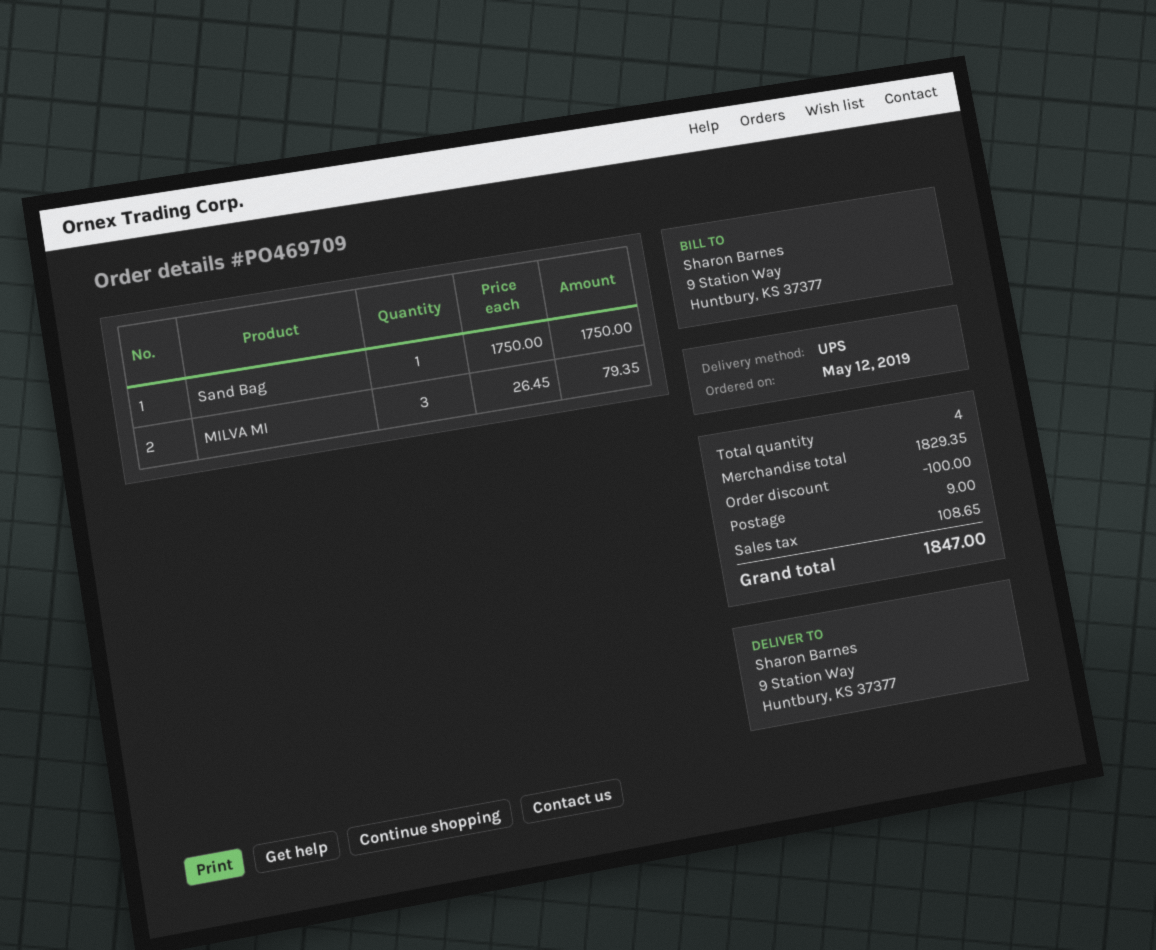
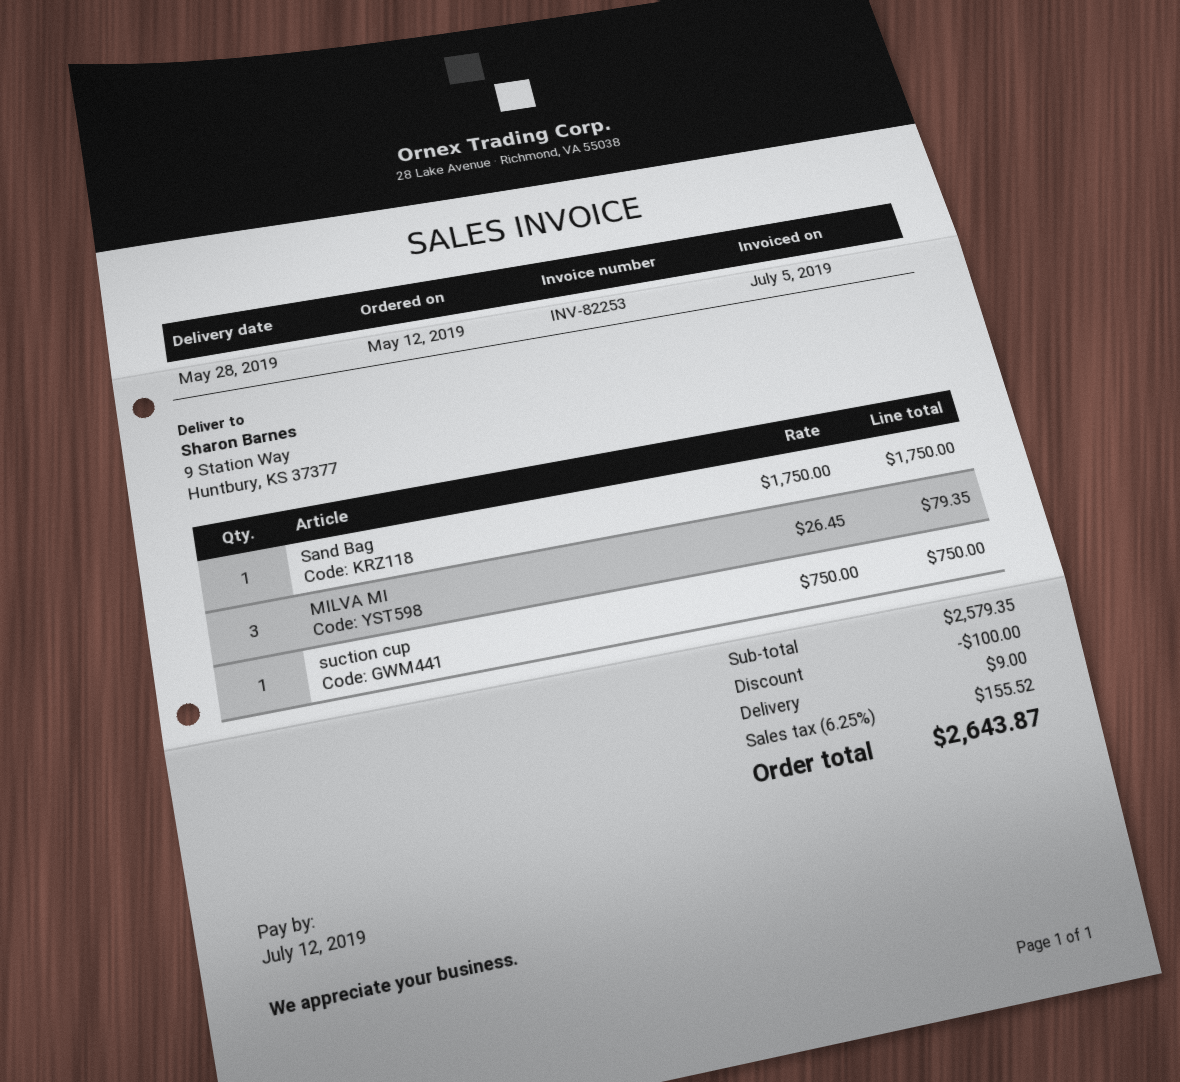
suction cup: none -> 1 x 750.00 = 750.00
subtotal: 1829.35 -> 2579.35
tax: 108.65 -> 155.52
total: 1847.00 -> 2643.87

